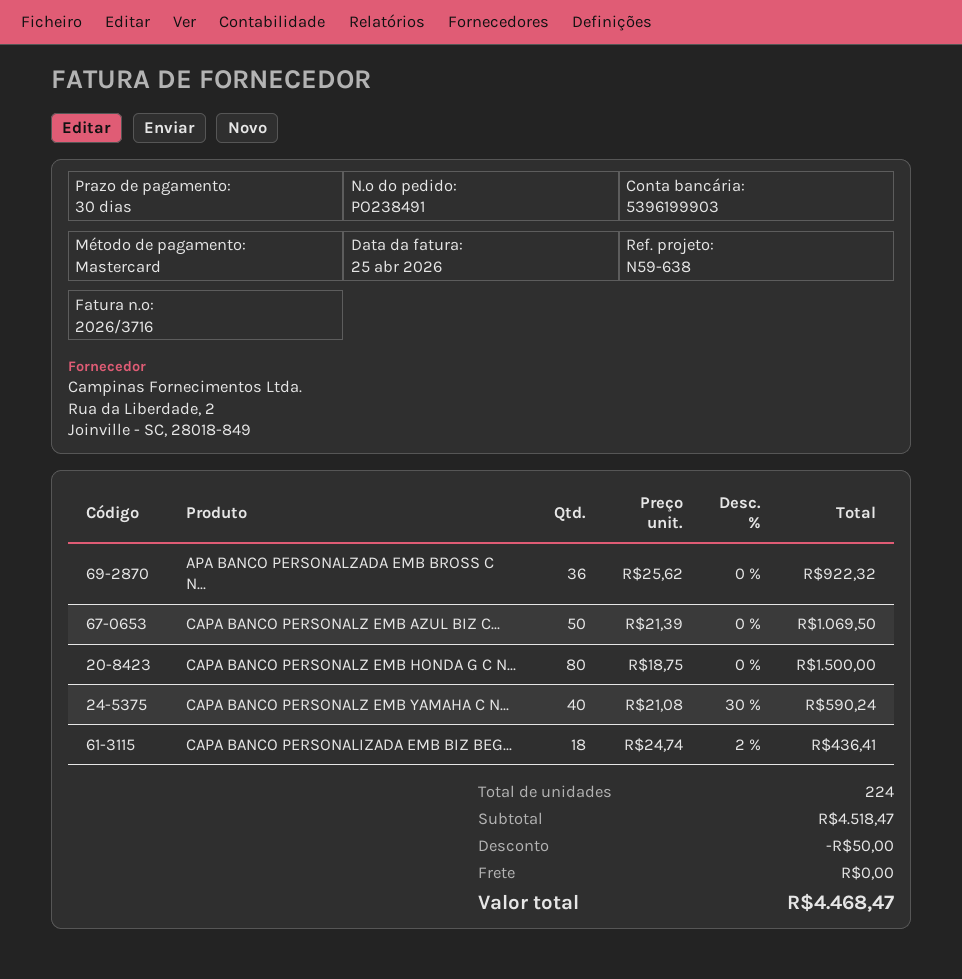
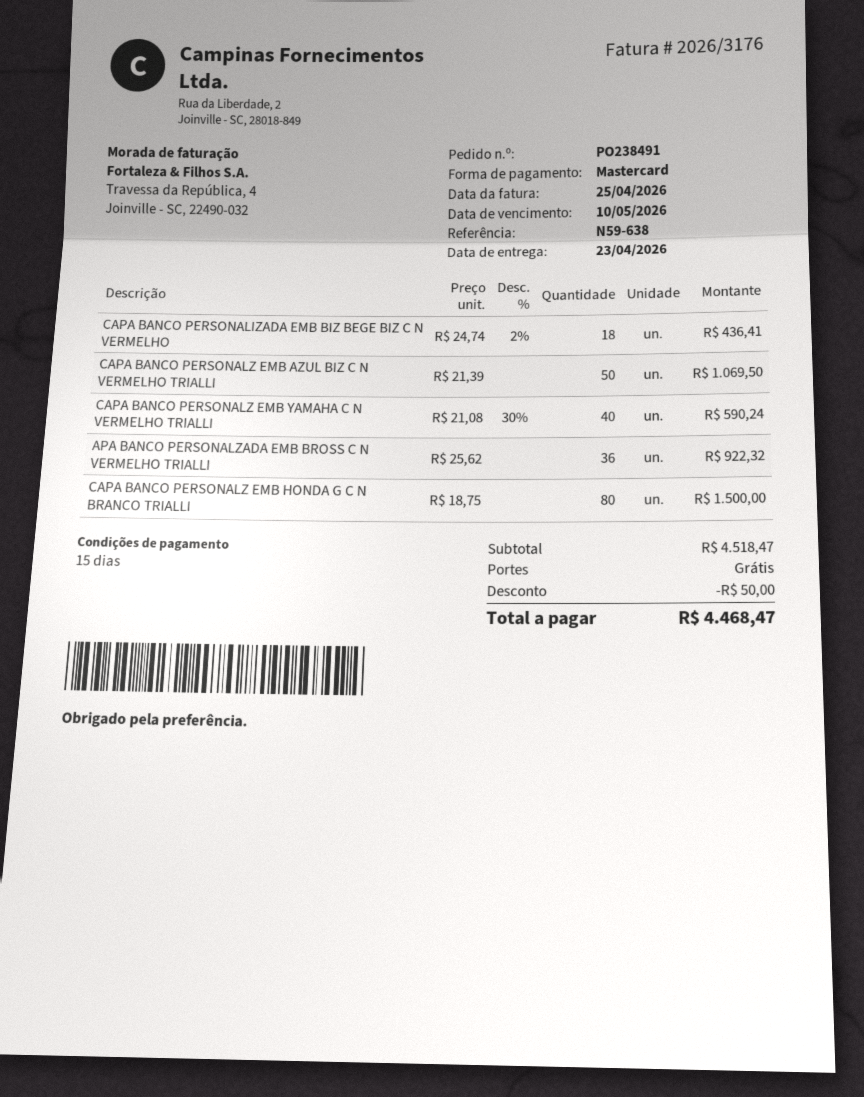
invoice number: 2026/3716 -> 2026/3176
payment terms: 30 days -> 15 days

